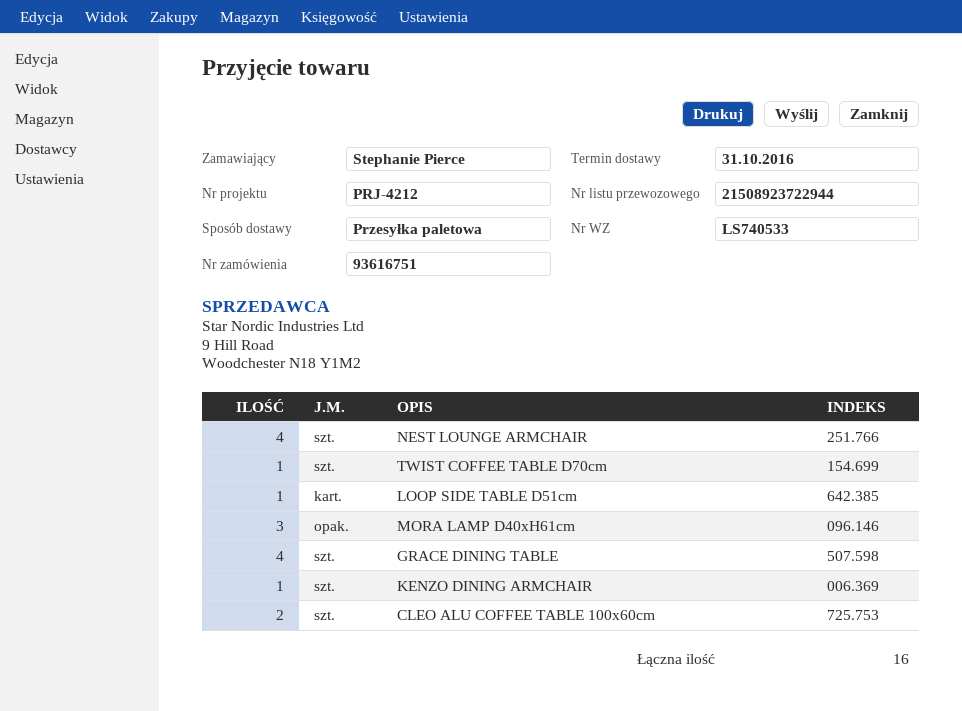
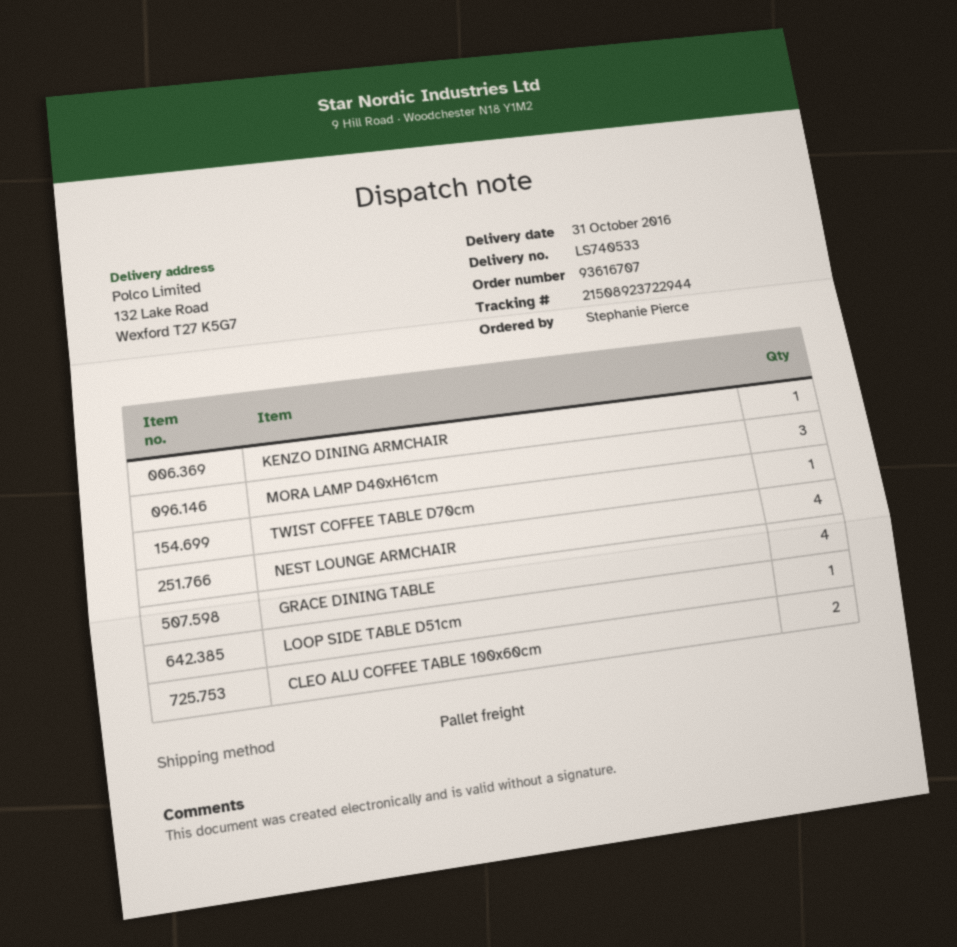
order number: 93616751 -> 93616707

